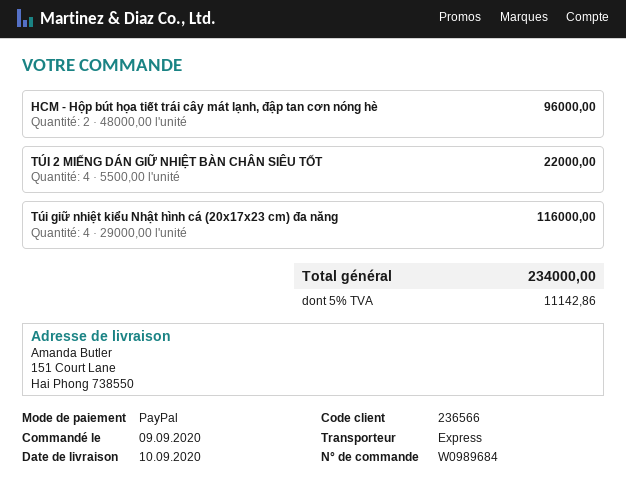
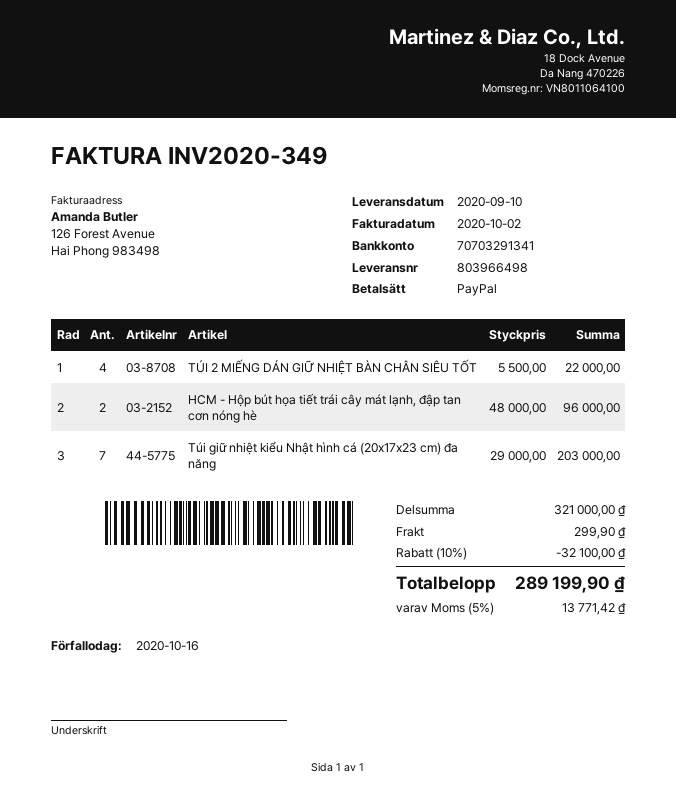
Túi giữ nhiệt kiểu Nhật hình cá (20x17x23 cm) đa năng: 4 x 29000.00 = 116000.00 -> 7 x 29000.00 = 203000.00
discount: none -> 10% = 32100.00
shipping: none -> 299.90
tax: 5% = 11142.86 -> 5% = 13771.42
total: 234000.00 -> 289199.90

